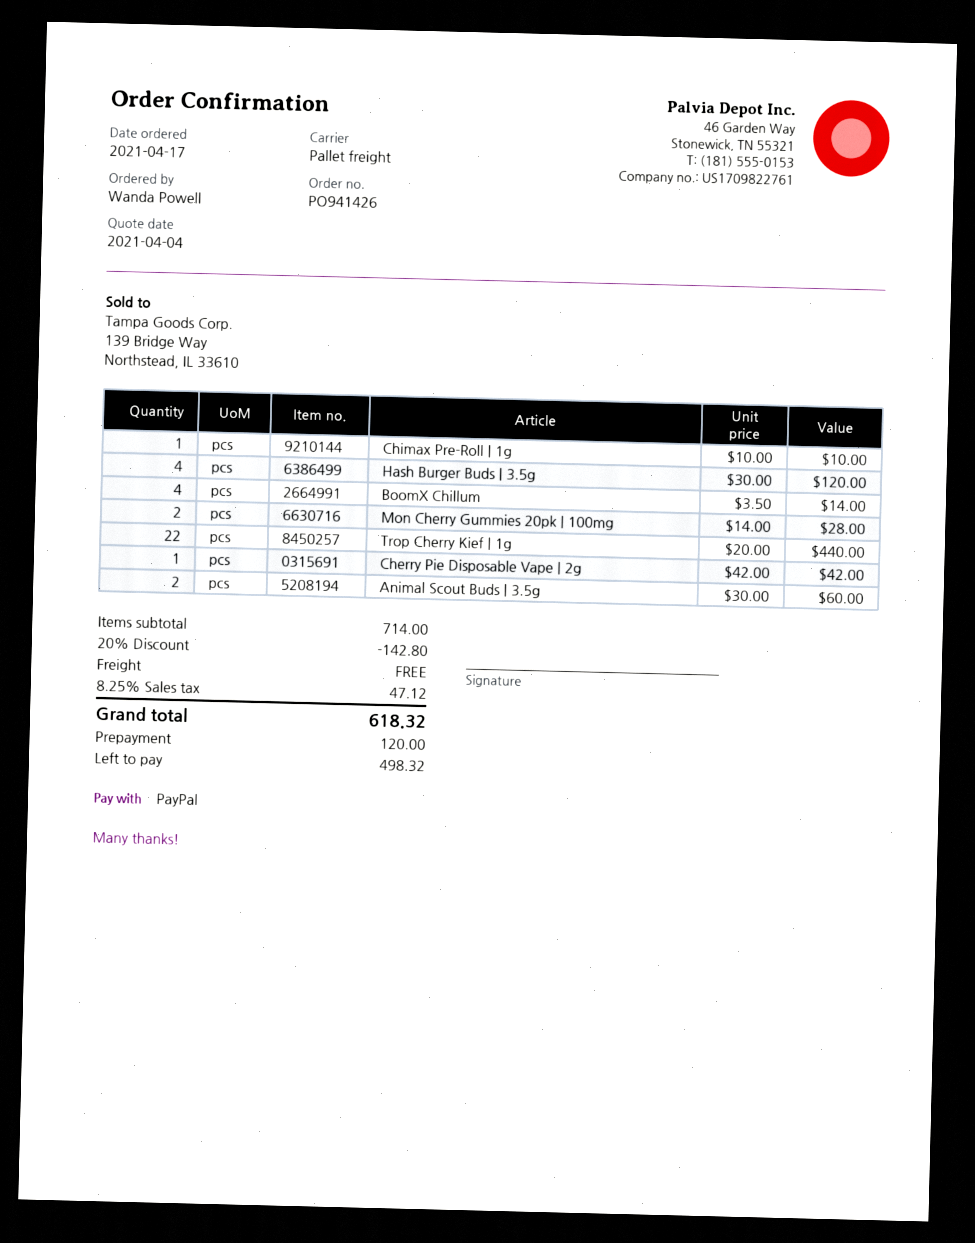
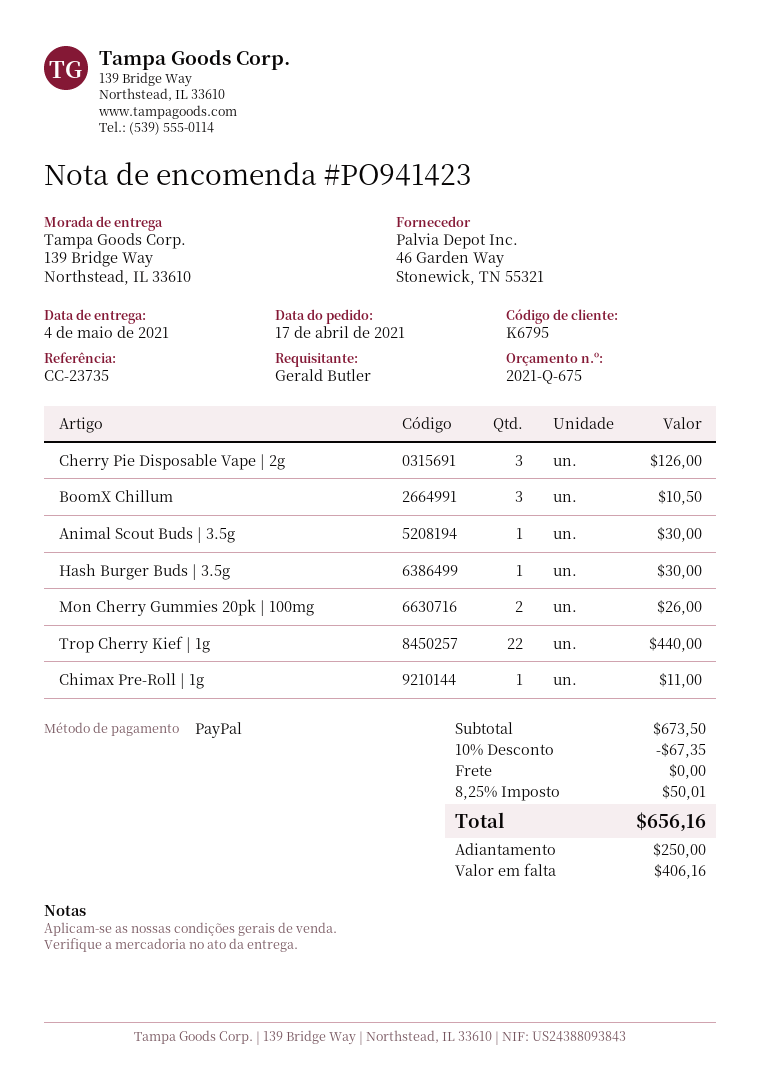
order number: PO941426 -> PO941423
ordered by: Wanda Powell -> Gerald Butler
Chimax Pre-Roll | 1g: 1 for 10.00 -> 1 for 11.00
Hash Burger Buds | 3.5g: 4 for 120.00 -> 1 for 30.00
BoomX Chillum: 4 for 14.00 -> 3 for 10.50
Mon Cherry Gummies 20pk | 100mg: 2 for 28.00 -> 2 for 26.00
Cherry Pie Disposable Vape | 2g: 1 for 42.00 -> 3 for 126.00
Animal Scout Buds | 3.5g: 2 for 60.00 -> 1 for 30.00
subtotal: 714.00 -> 673.50
discount: 20% = 142.80 -> 10% = 67.35
tax: 8.25% = 47.12 -> 8.25% = 50.01
total: 618.32 -> 656.16
deposit: 120.00 -> 250.00
balance: 498.32 -> 406.16

